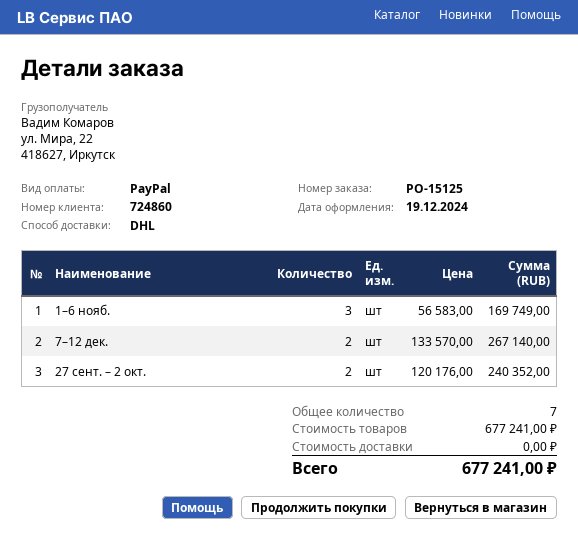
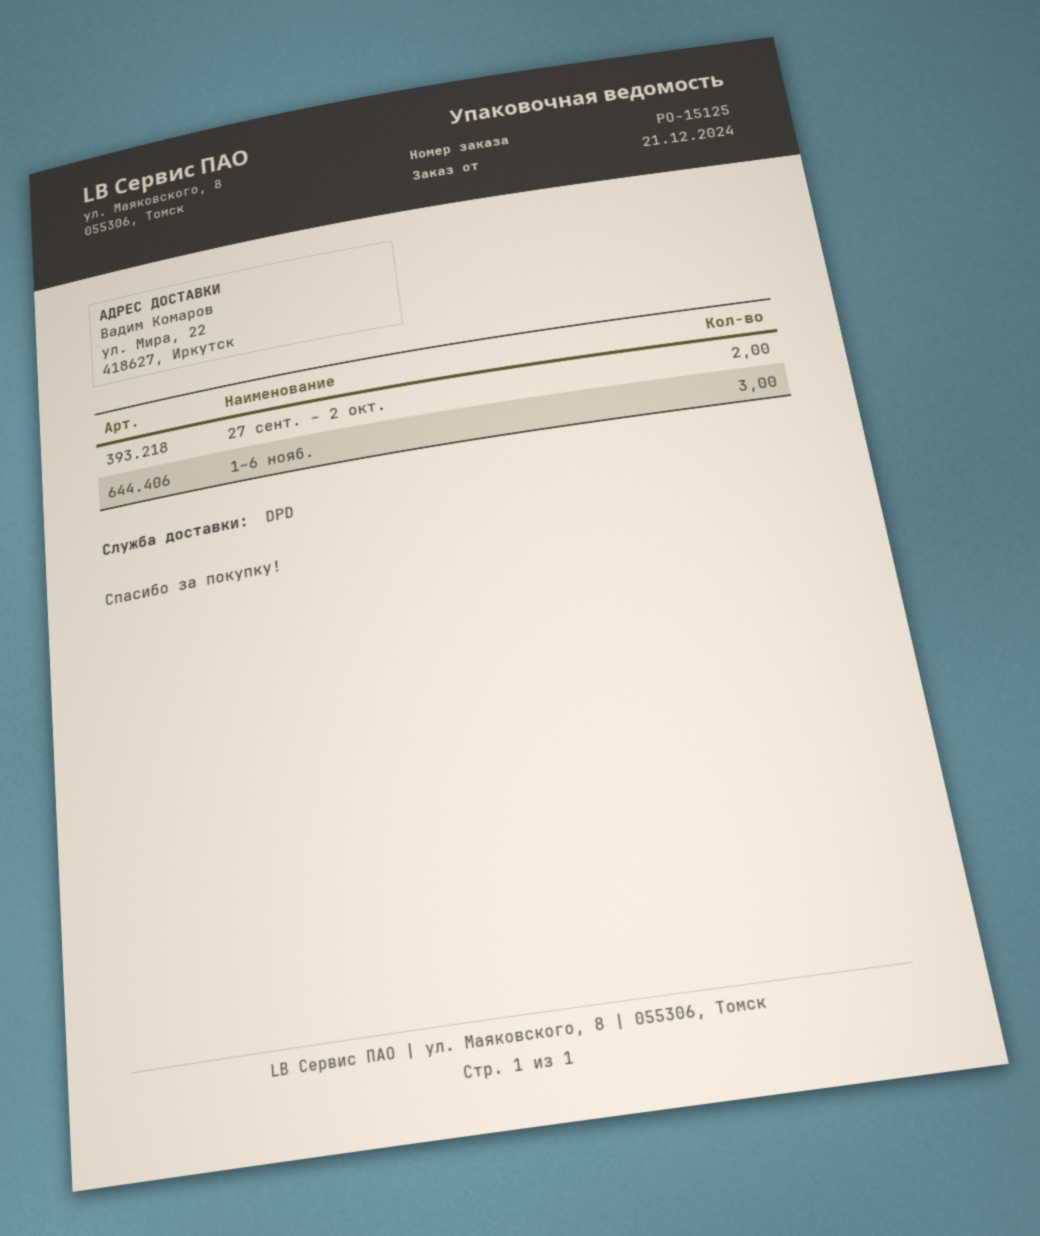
order date: 2024-12-19 -> 2024-12-21
shipping method: DHL -> DPD
7–12 дек.: 2 -> none

